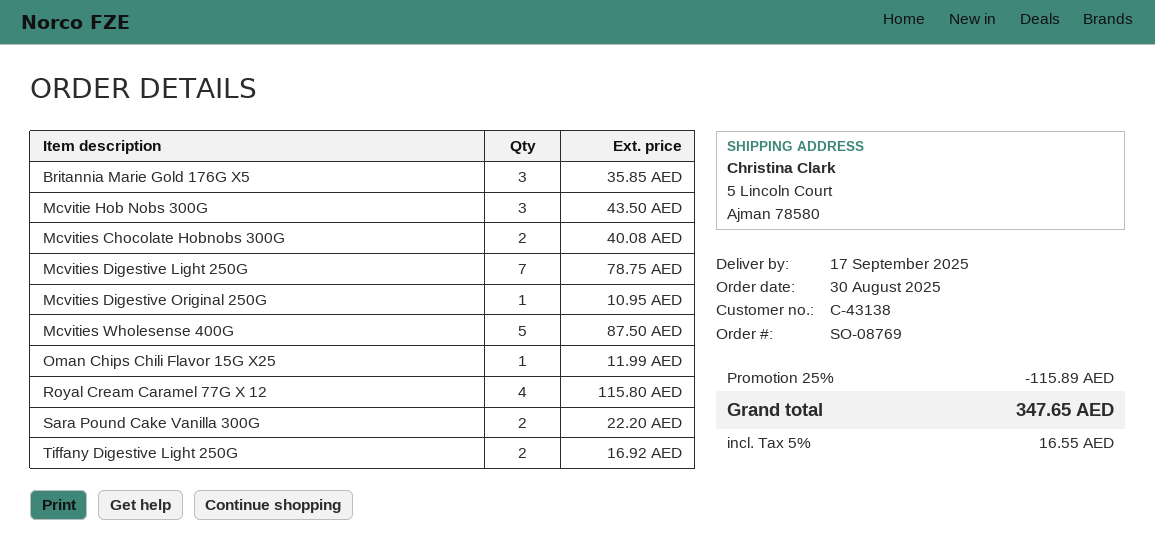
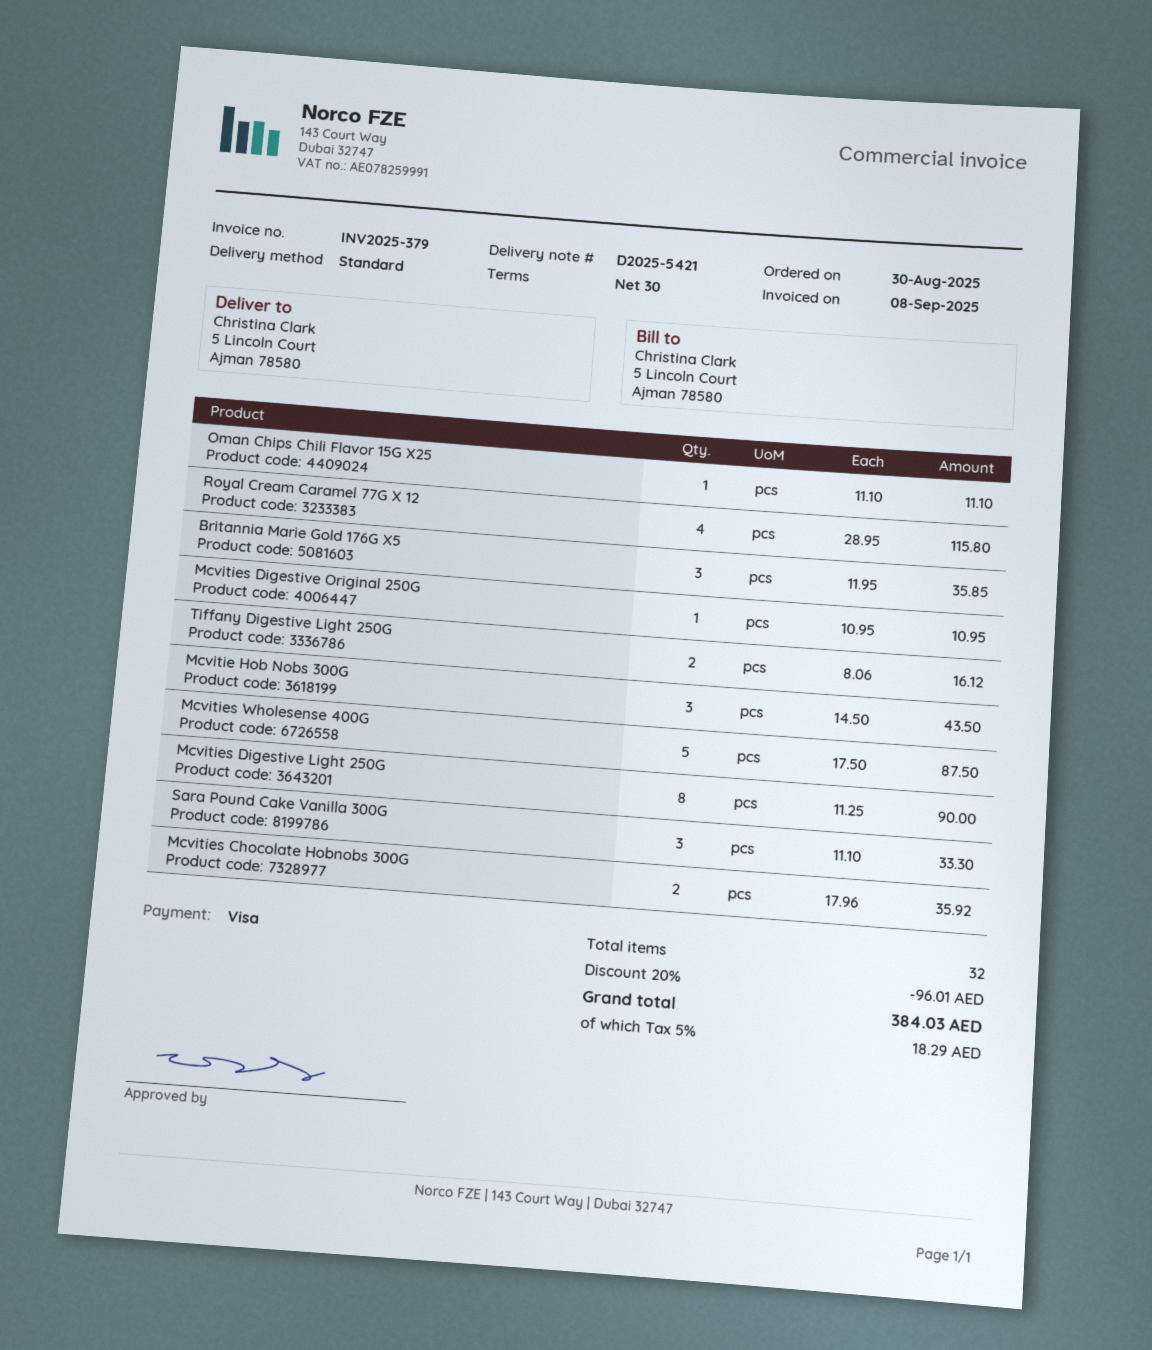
Mcvities Chocolate Hobnobs 300G: 2 for 40.08 -> 2 for 35.92
Mcvities Digestive Light 250G: 7 for 78.75 -> 8 for 90.00
Oman Chips Chili Flavor 15G X25: 1 for 11.99 -> 1 for 11.10
Sara Pound Cake Vanilla 300G: 2 for 22.20 -> 3 for 33.30
Tiffany Digestive Light 250G: 2 for 16.92 -> 2 for 16.12
discount: 25% = 115.89 -> 20% = 96.01
tax: 5% = 16.55 -> 5% = 18.29
total: 347.65 -> 384.03

